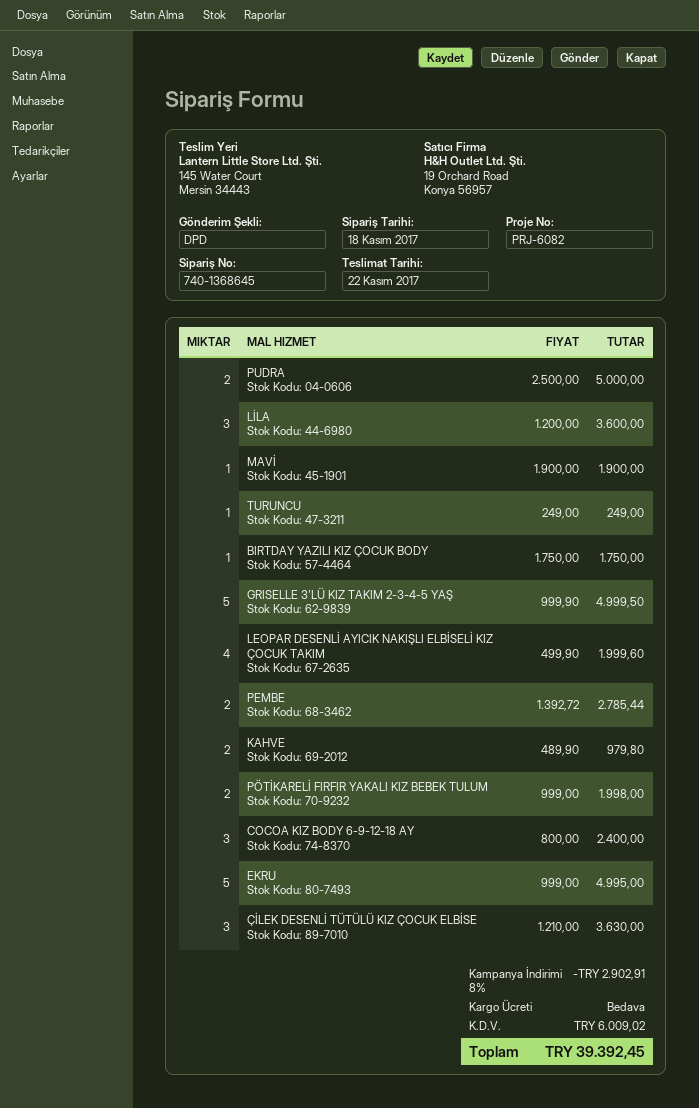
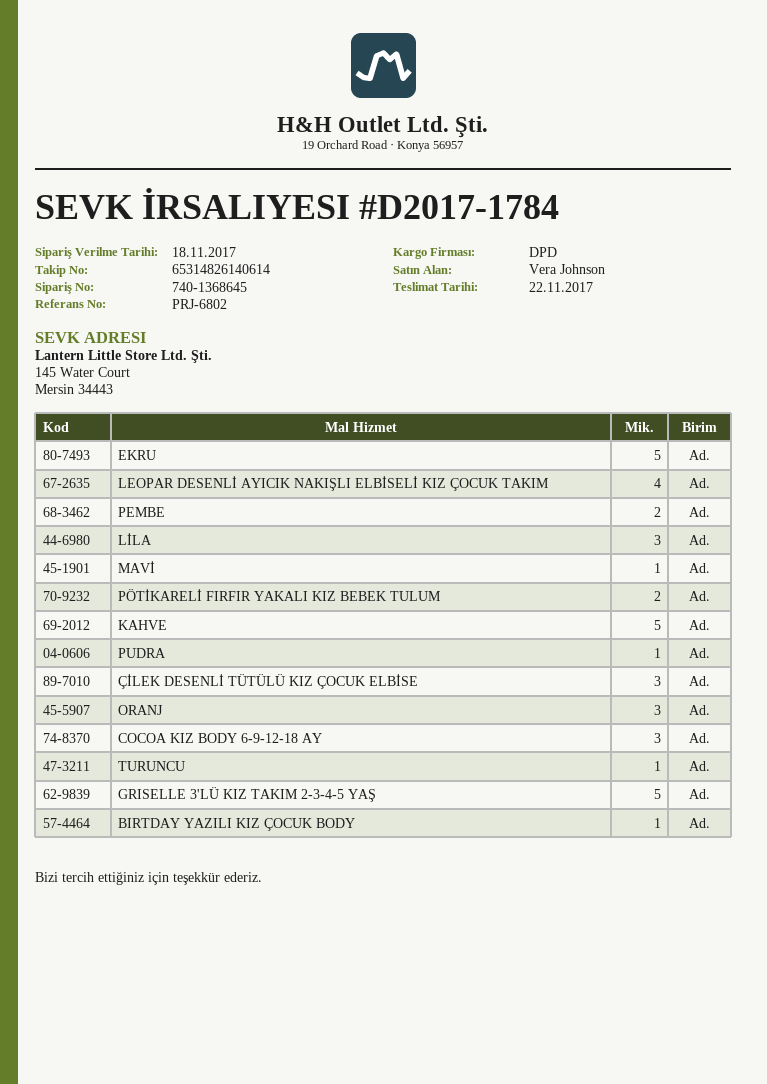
reference: PRJ-6082 -> PRJ-6802
PUDRA: 2 -> 1
KAHVE: 2 -> 5
ORANJ: none -> 3

